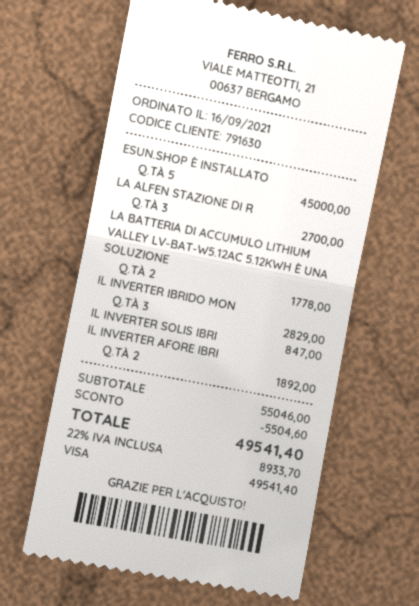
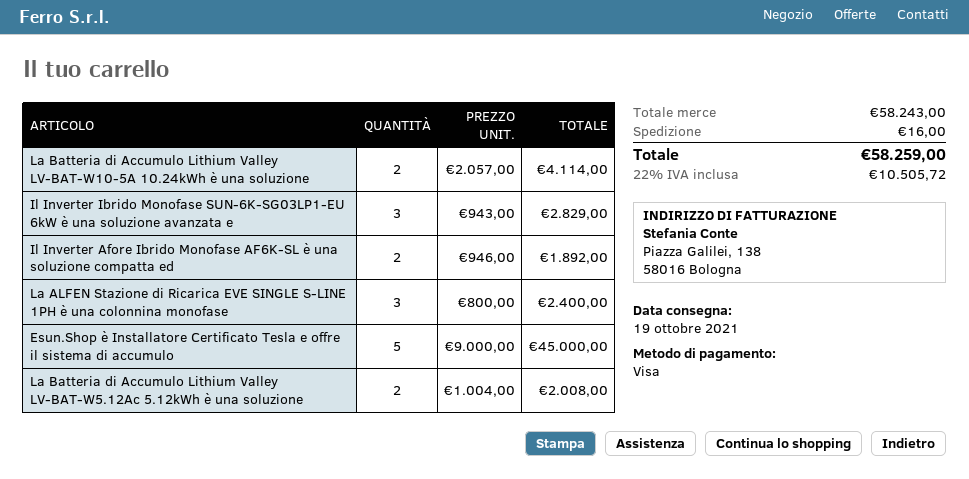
LA ALFEN STAZIONE DI R: 3 for 2700.00 -> 3 for 2400.00
LA BATTERIA DI ACCUMULO LITHIUM VALLEY LV-BAT-W5.12AC 5.12KWH È UNA SOLUZIONE: 2 for 1778.00 -> 2 for 2008.00
IL INVERTER SOLIS IBRI: 1 for 847.00 -> none
La Batteria di Accumulo Lithium Valley LV-BAT-W10-5A 10.24kWh è una soluzione: none -> 2 for 4114.00
subtotal: 55046.00 -> 58243.00
discount: 5504.60 -> none
shipping: none -> 16.00
tax: 22% = 8933.70 -> 22% = 10505.72
total: 49541.40 -> 58259.00

